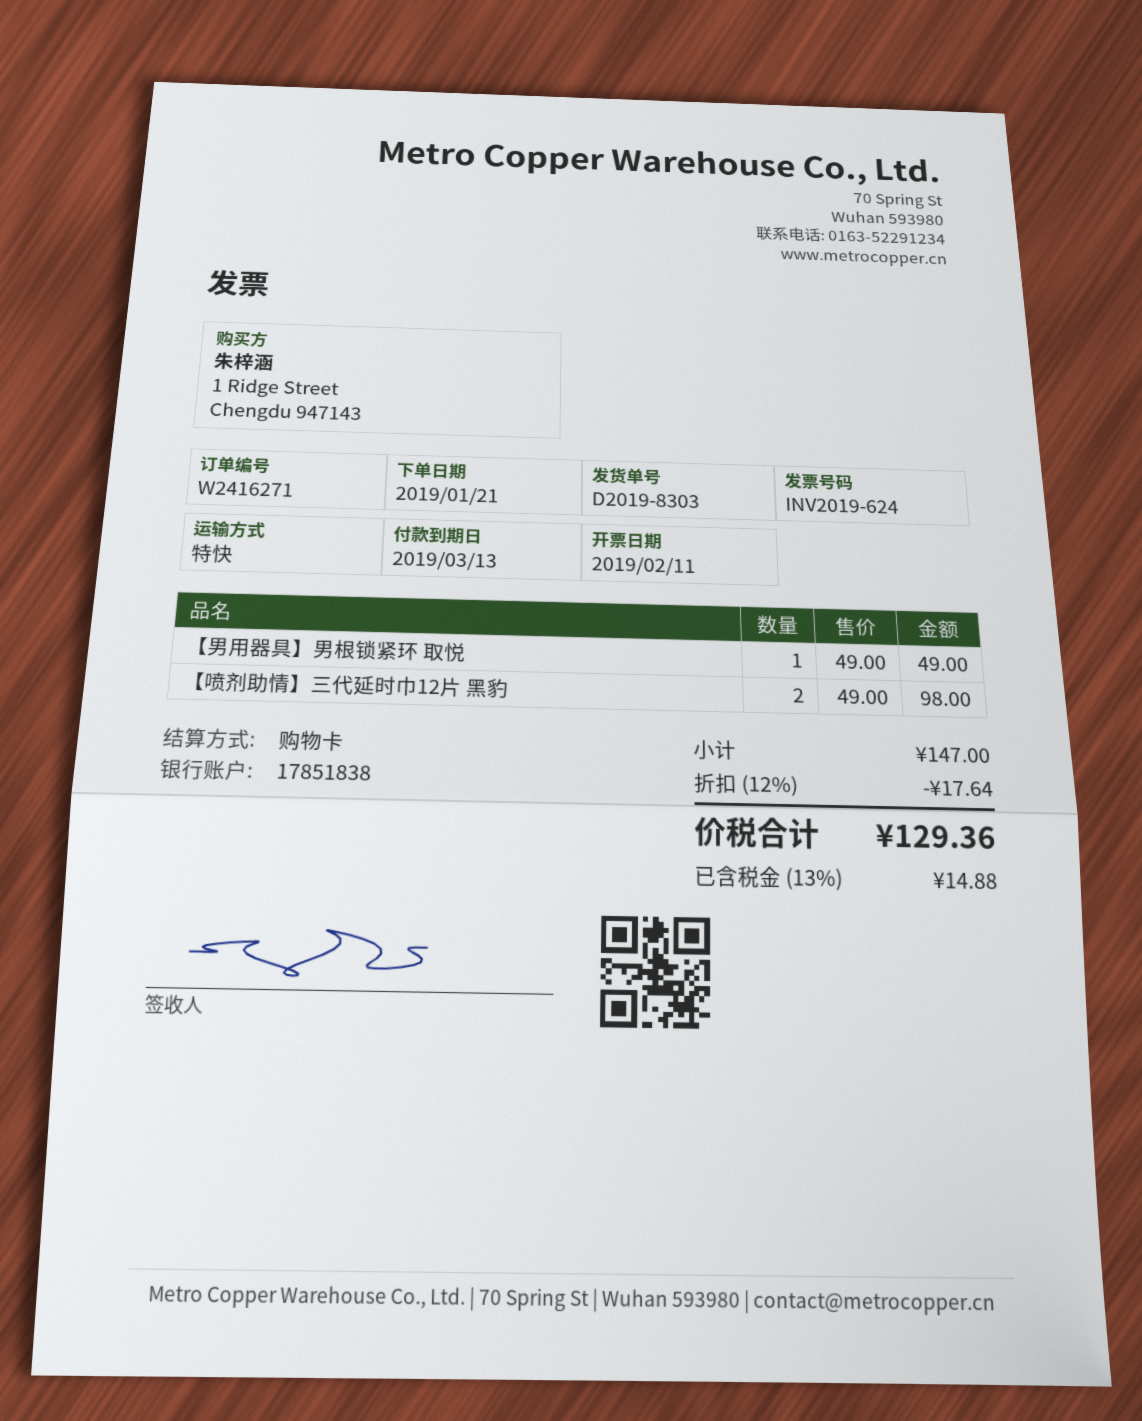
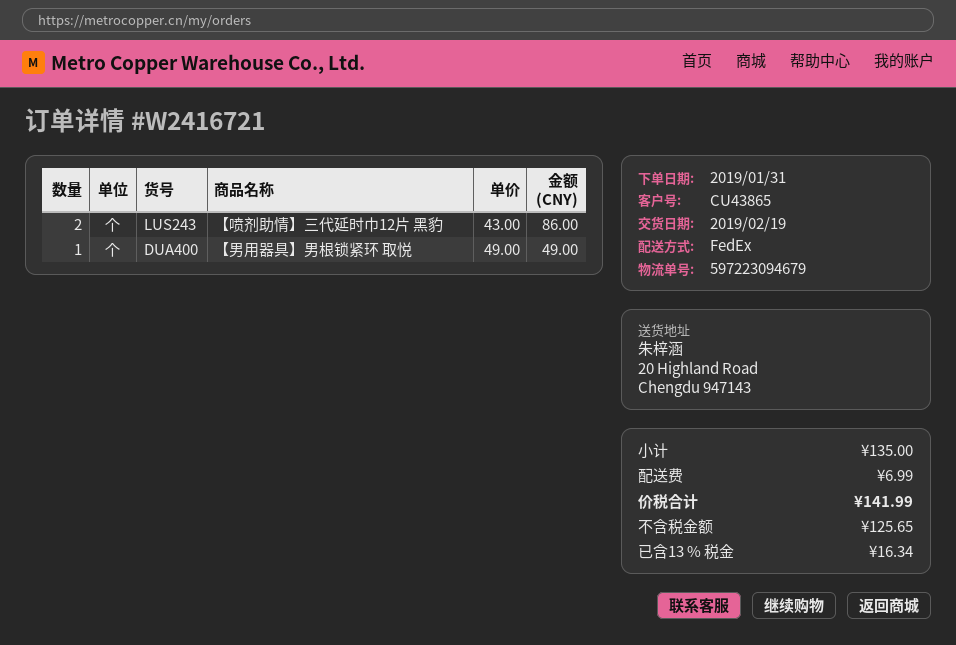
order number: W2416271 -> W2416721
order date: 2019-01-21 -> 2019-01-31
shipping method: express -> FedEx
【喷剂助情】三代延时巾12片 黑豹: 2 x 49.00 = 98.00 -> 2 x 43.00 = 86.00
subtotal: 147.00 -> 135.00
discount: 12% = 17.64 -> none
shipping: none -> 6.99
tax: 13% = 14.88 -> 13% = 16.34
total: 129.36 -> 141.99

